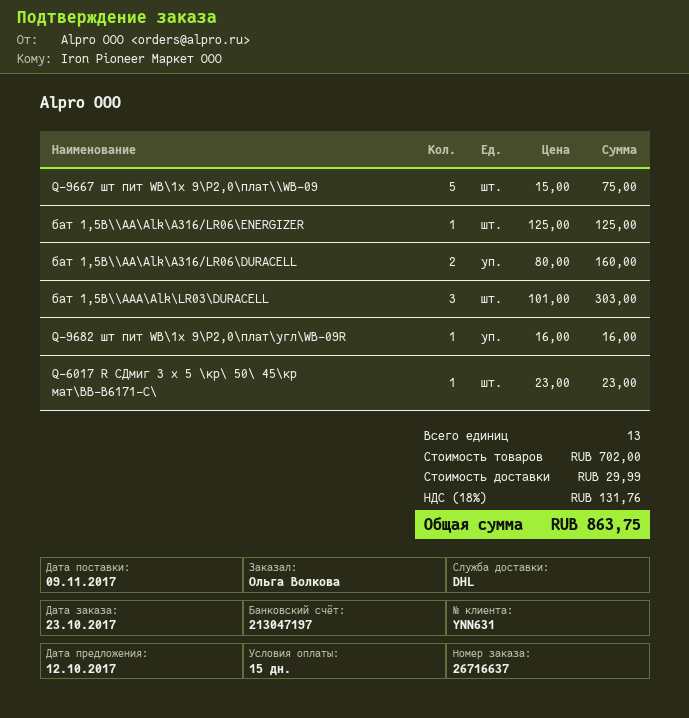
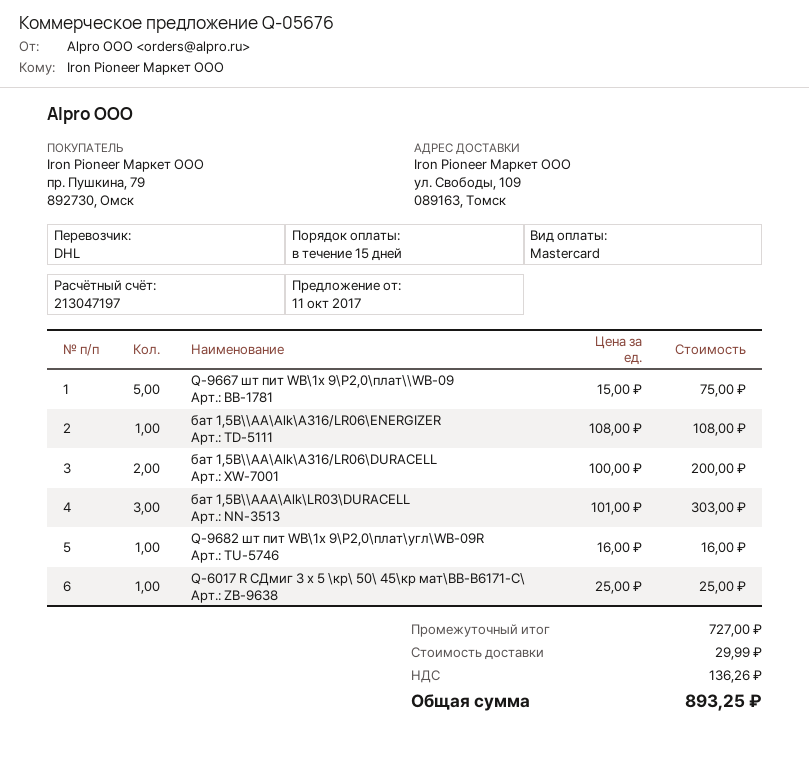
quote date: 2017-10-12 -> 2017-10-11
бат 1,5В\\AA\Alk\A316/LR06\ENERGIZER: 1 x 125.00 = 125.00 -> 1 x 108.00 = 108.00
бат 1,5В\\AA\Alk\A316/LR06\DURACELL: 2 x 80.00 = 160.00 -> 2 x 100.00 = 200.00
Q-6017 R СДмиг 3 x 5 \кр\ 50\ 45\кр мат\BB-B6171-C\: 1 x 23.00 = 23.00 -> 1 x 25.00 = 25.00
subtotal: 702.00 -> 727.00
tax: 131.76 -> 136.26
total: 863.75 -> 893.25

